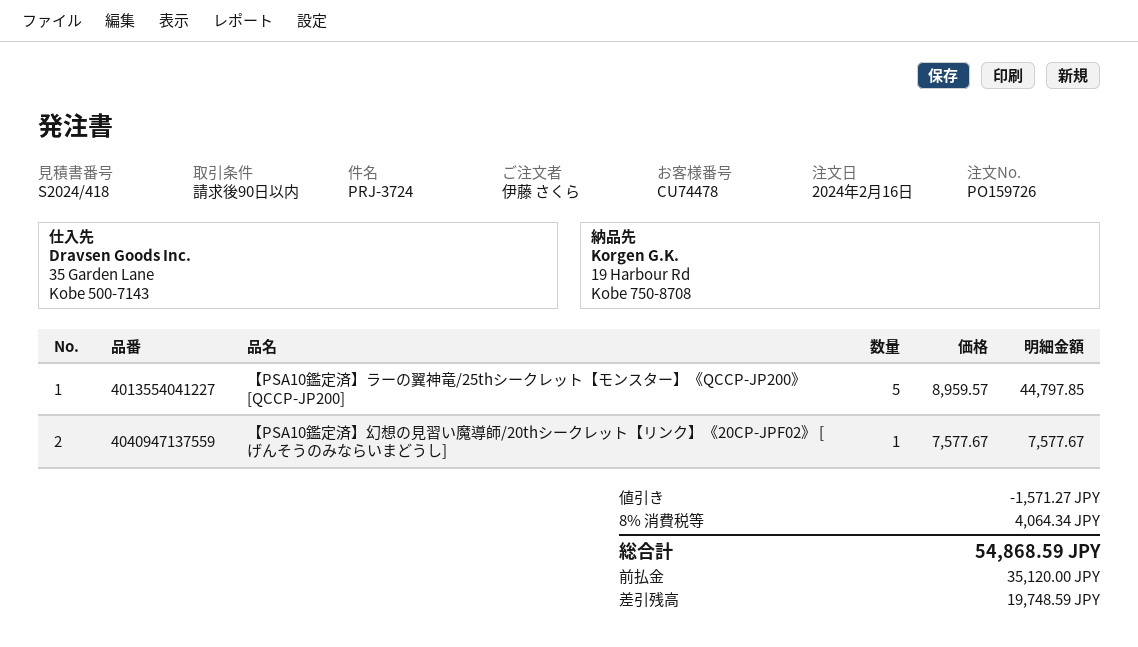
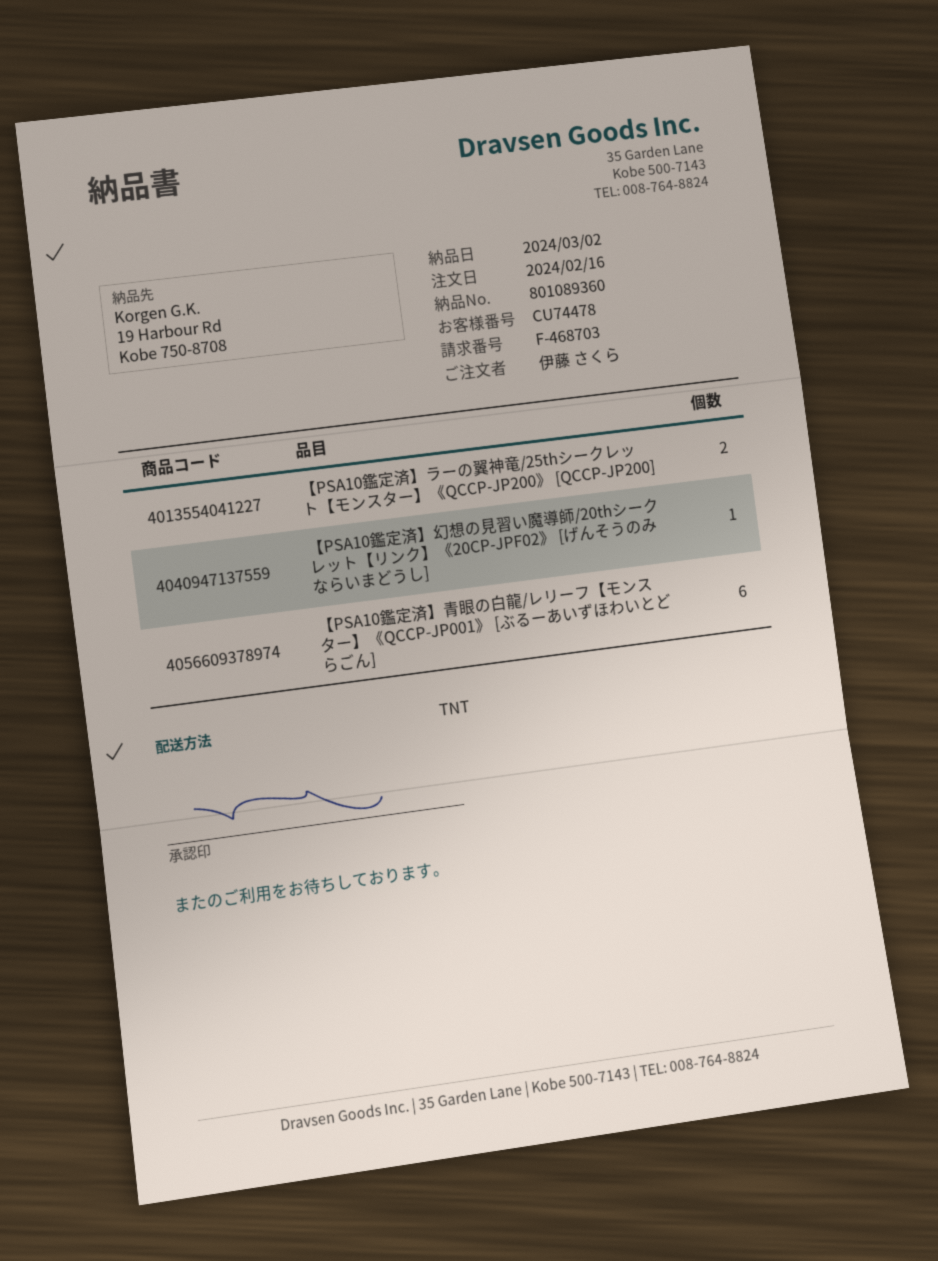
【PSA10鑑定済】ラーの翼神竜/25thシークレット【モンスター】《QCCP-JP200》 [QCCP-JP200]: 5 -> 2
【PSA10鑑定済】青眼の白龍/レリーフ【モンスター】《QCCP-JP001》 [ぶるーあいずほわいとどらごん]: none -> 6

